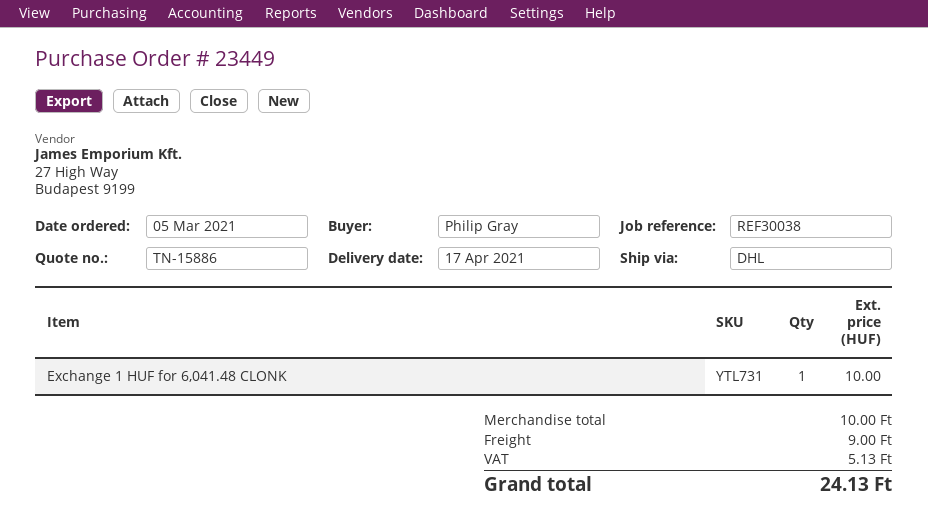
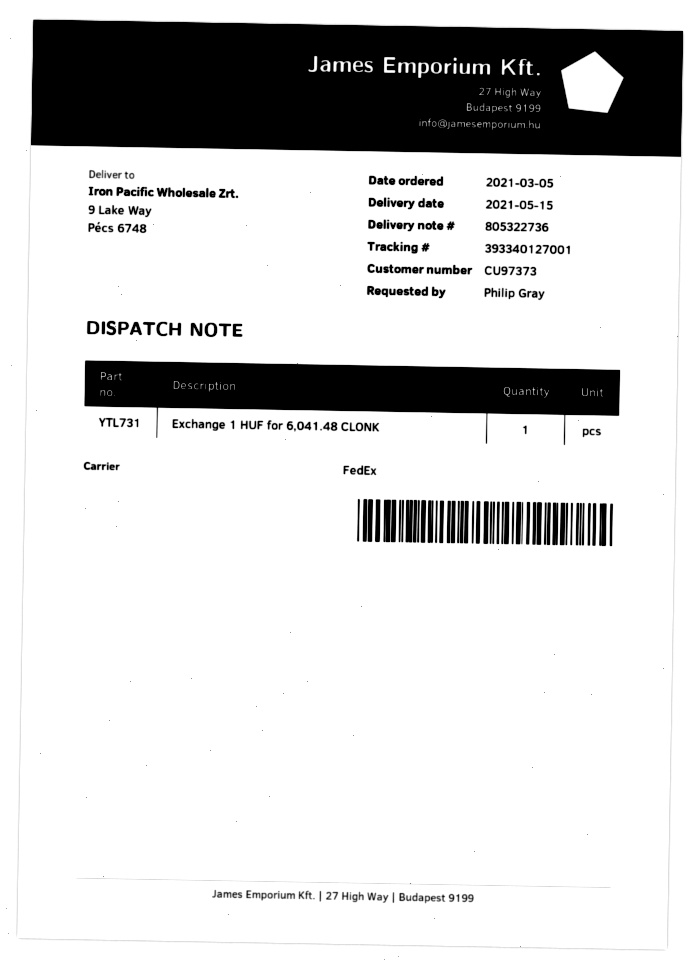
delivery date: 2021-04-17 -> 2021-05-15
shipping method: DHL -> FedEx

